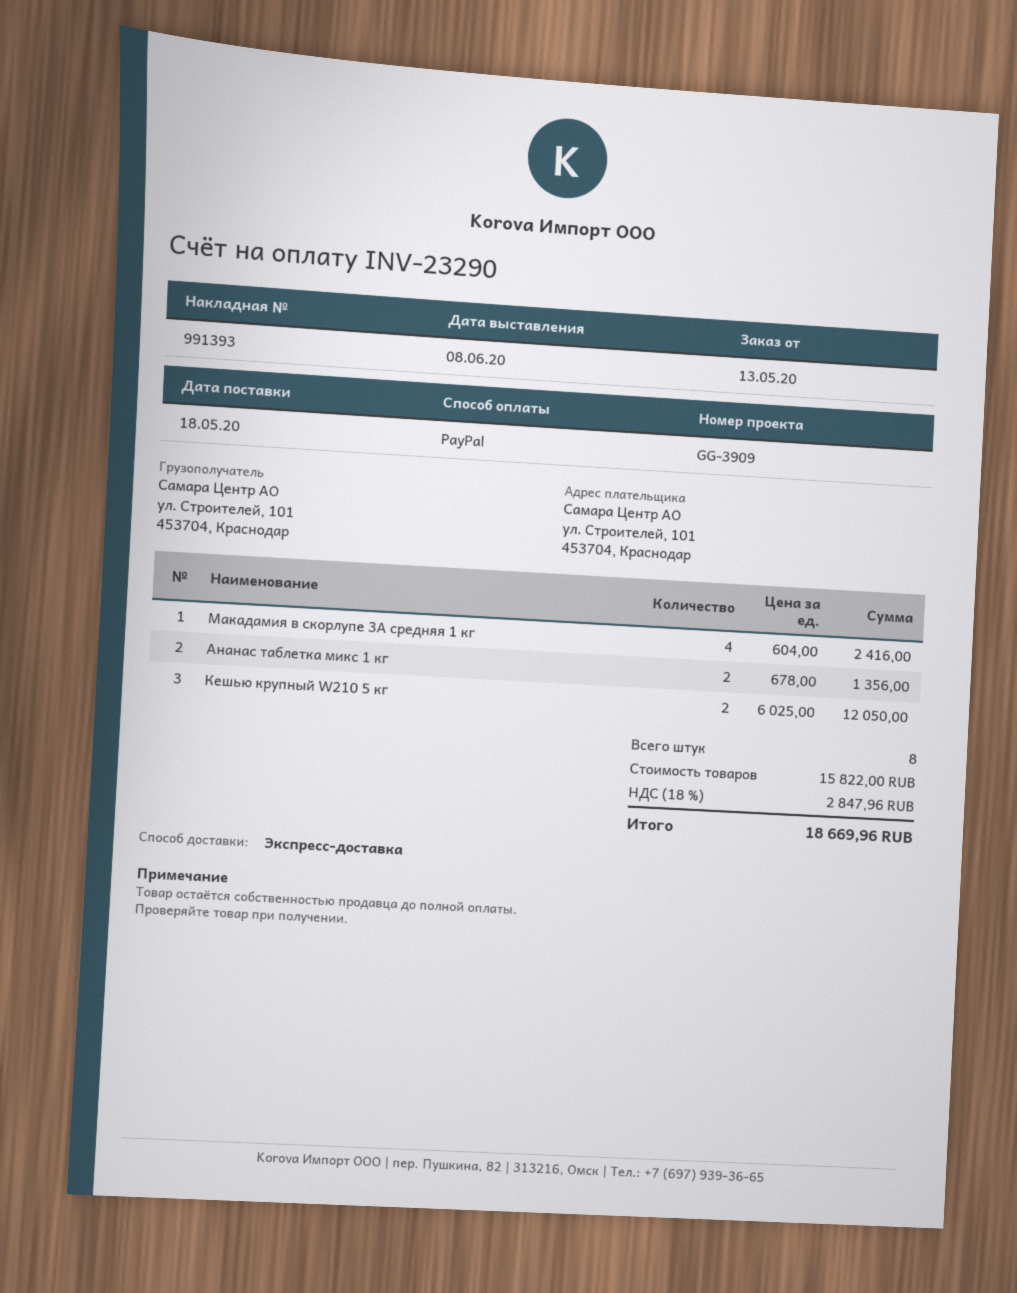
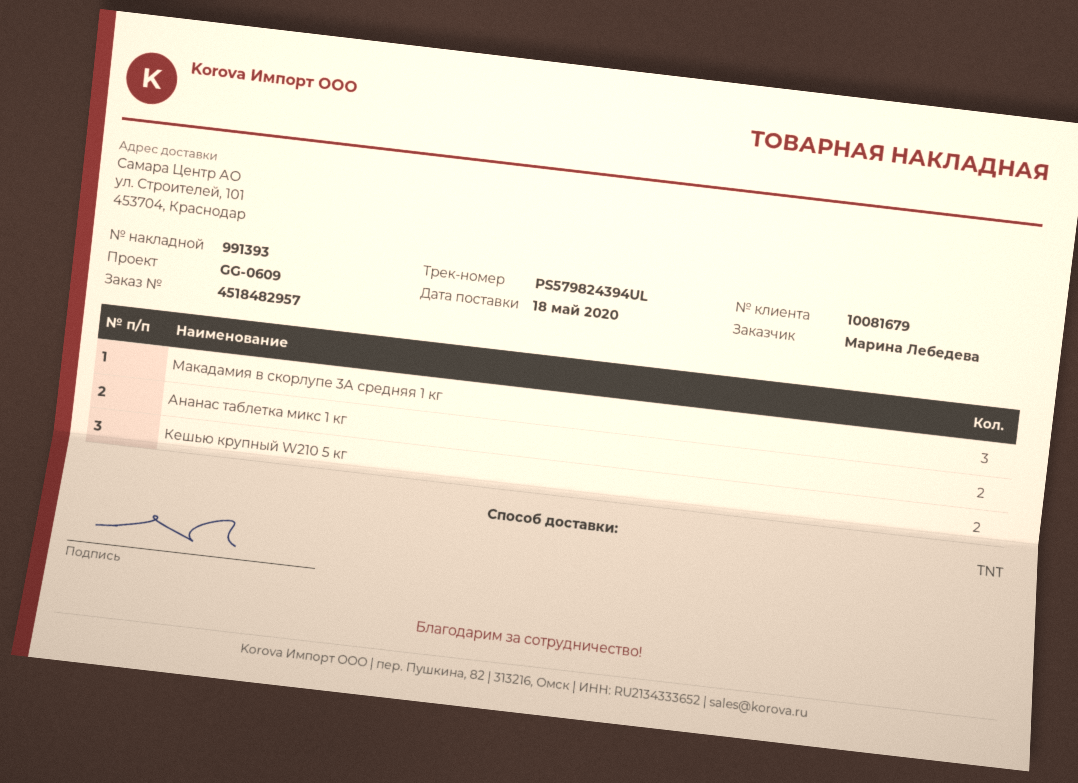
reference: GG-3909 -> GG-0609
shipping method: express -> TNT
Макадамия в скорлупе 3А средняя 1 кг: 4 -> 3

